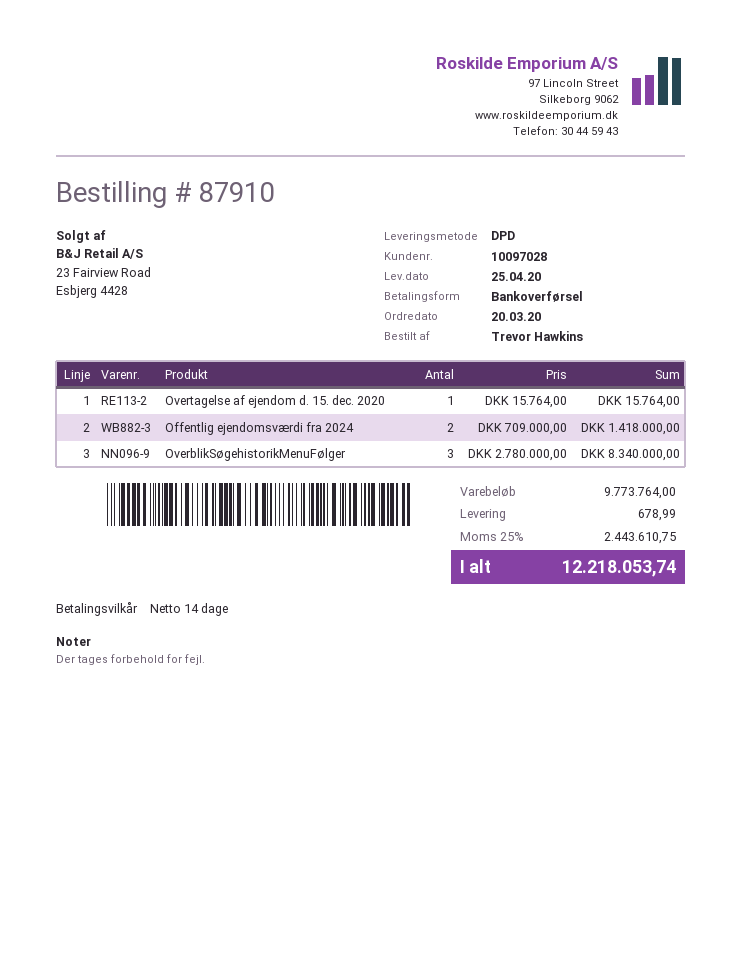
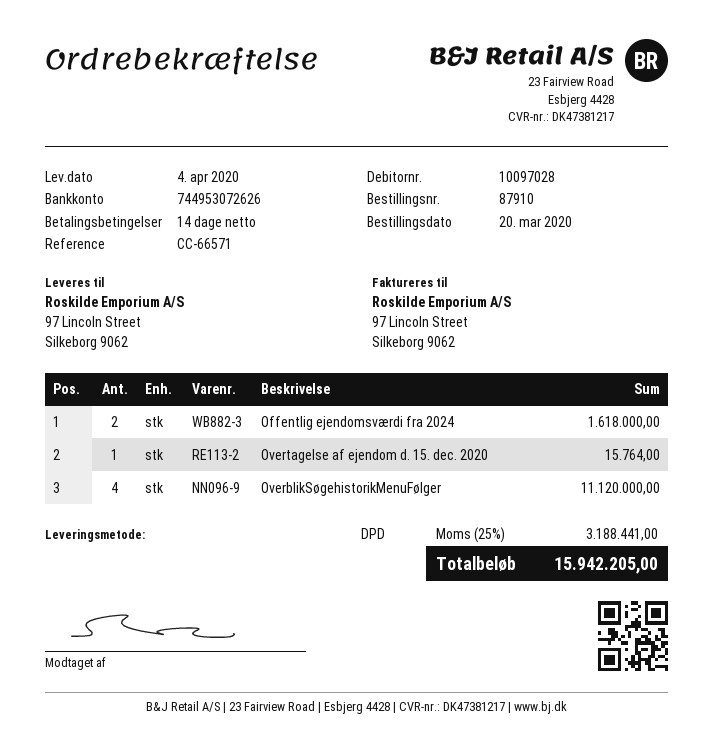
delivery date: 2020-04-25 -> 2020-04-04
Offentlig ejendomsværdi fra 2024: 2 for 1418000.00 -> 2 for 1618000.00
OverblikSøgehistorikMenuFølger: 3 for 8340000.00 -> 4 for 11120000.00
shipping: 678.99 -> none
tax: 25% = 2443610.75 -> 25% = 3188441.00
total: 12218053.74 -> 15942205.00

